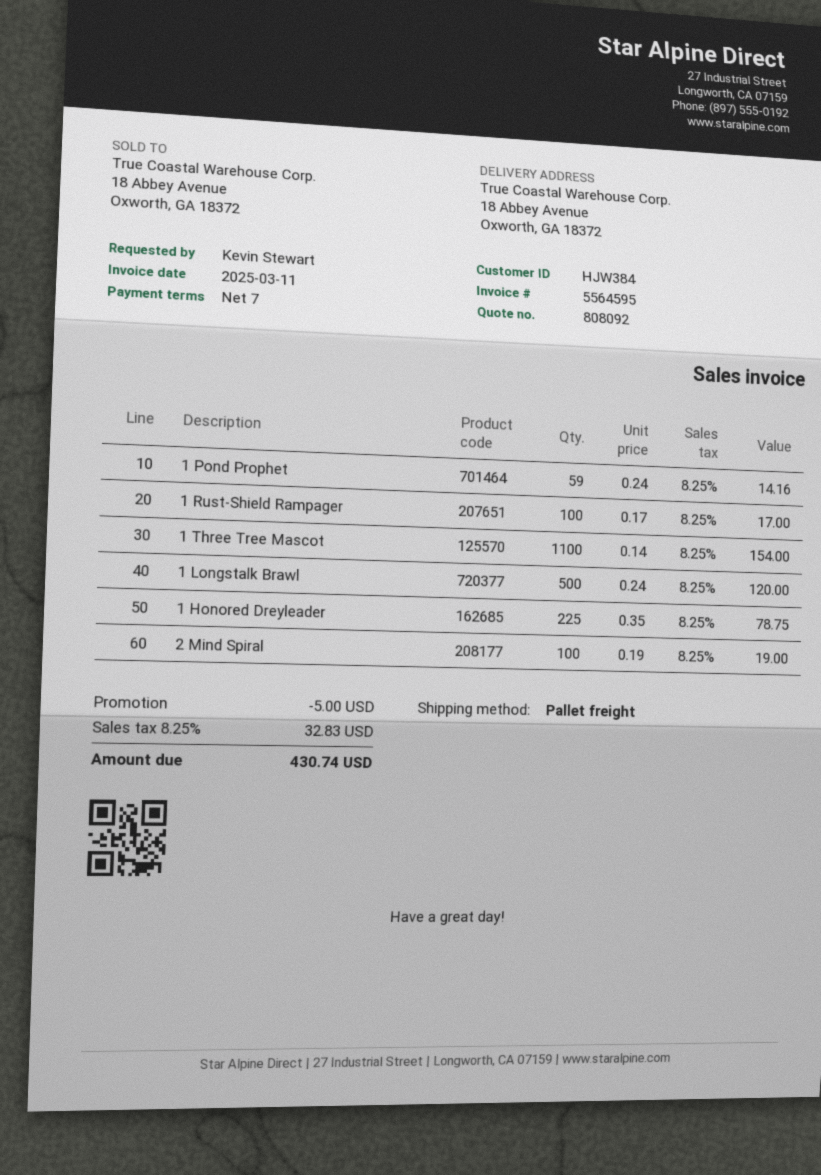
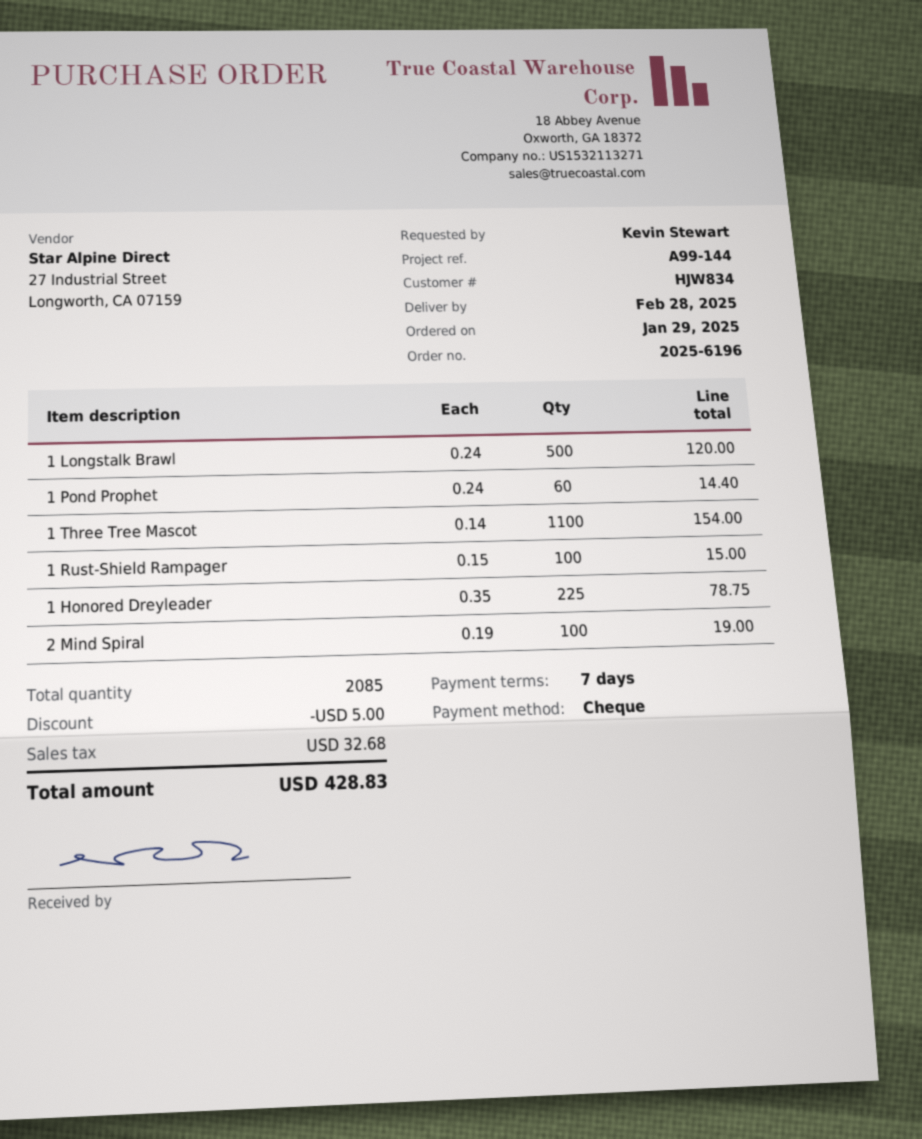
customer number: HJW384 -> HJW834
1 Pond Prophet: 59 x 0.24 = 14.16 -> 60 x 0.24 = 14.40
1 Rust-Shield Rampager: 100 x 0.17 = 17.00 -> 100 x 0.15 = 15.00
tax: 32.83 -> 32.68
total: 430.74 -> 428.83

